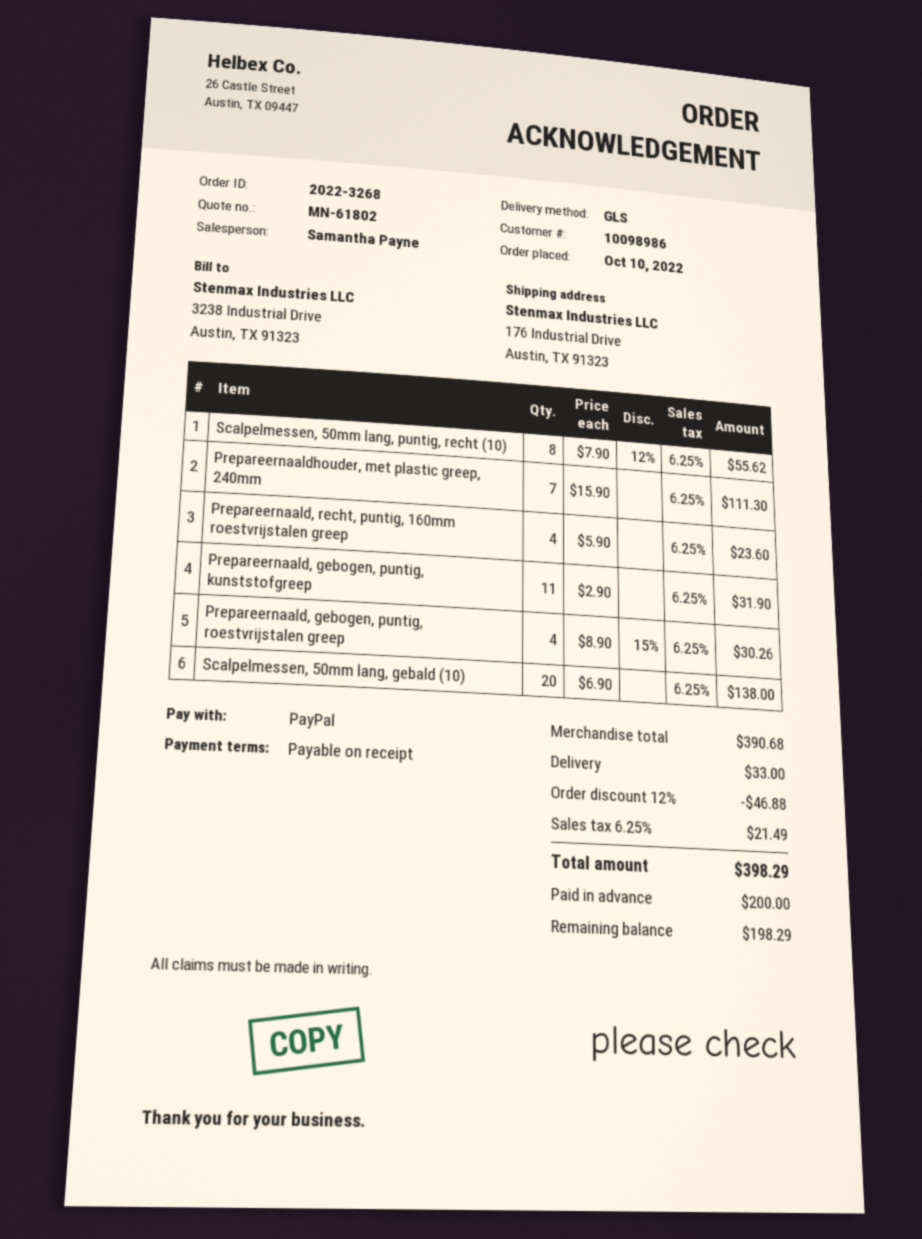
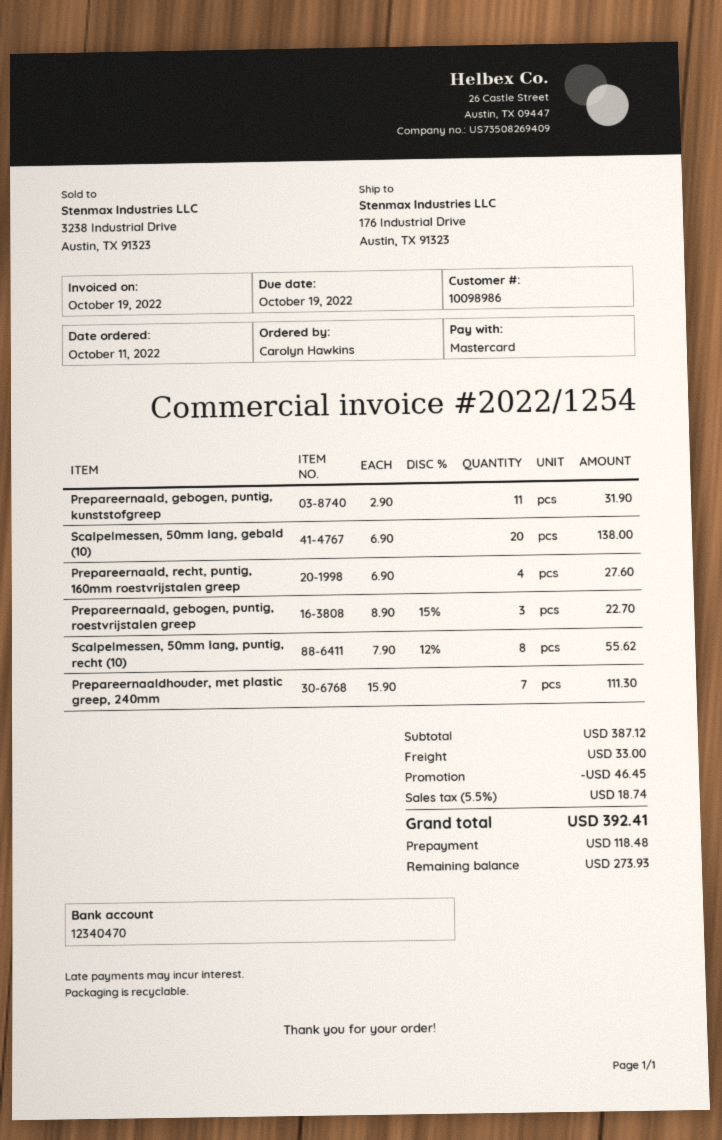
order date: 2022-10-10 -> 2022-10-11
payment method: PayPal -> Mastercard
Prepareernaald, recht, puntig, 160mm roestvrijstalen greep: 4 x 5.90 = 23.60 -> 4 x 6.90 = 27.60
Prepareernaald, gebogen, puntig, roestvrijstalen greep: 4 x 8.90 - 15% = 30.26 -> 3 x 8.90 - 15% = 22.70
subtotal: 390.68 -> 387.12
discount: 46.88 -> 46.45
tax: 6.25% = 21.49 -> 5.5% = 18.74
total: 398.29 -> 392.41
deposit: 200.00 -> 118.48
balance: 198.29 -> 273.93

